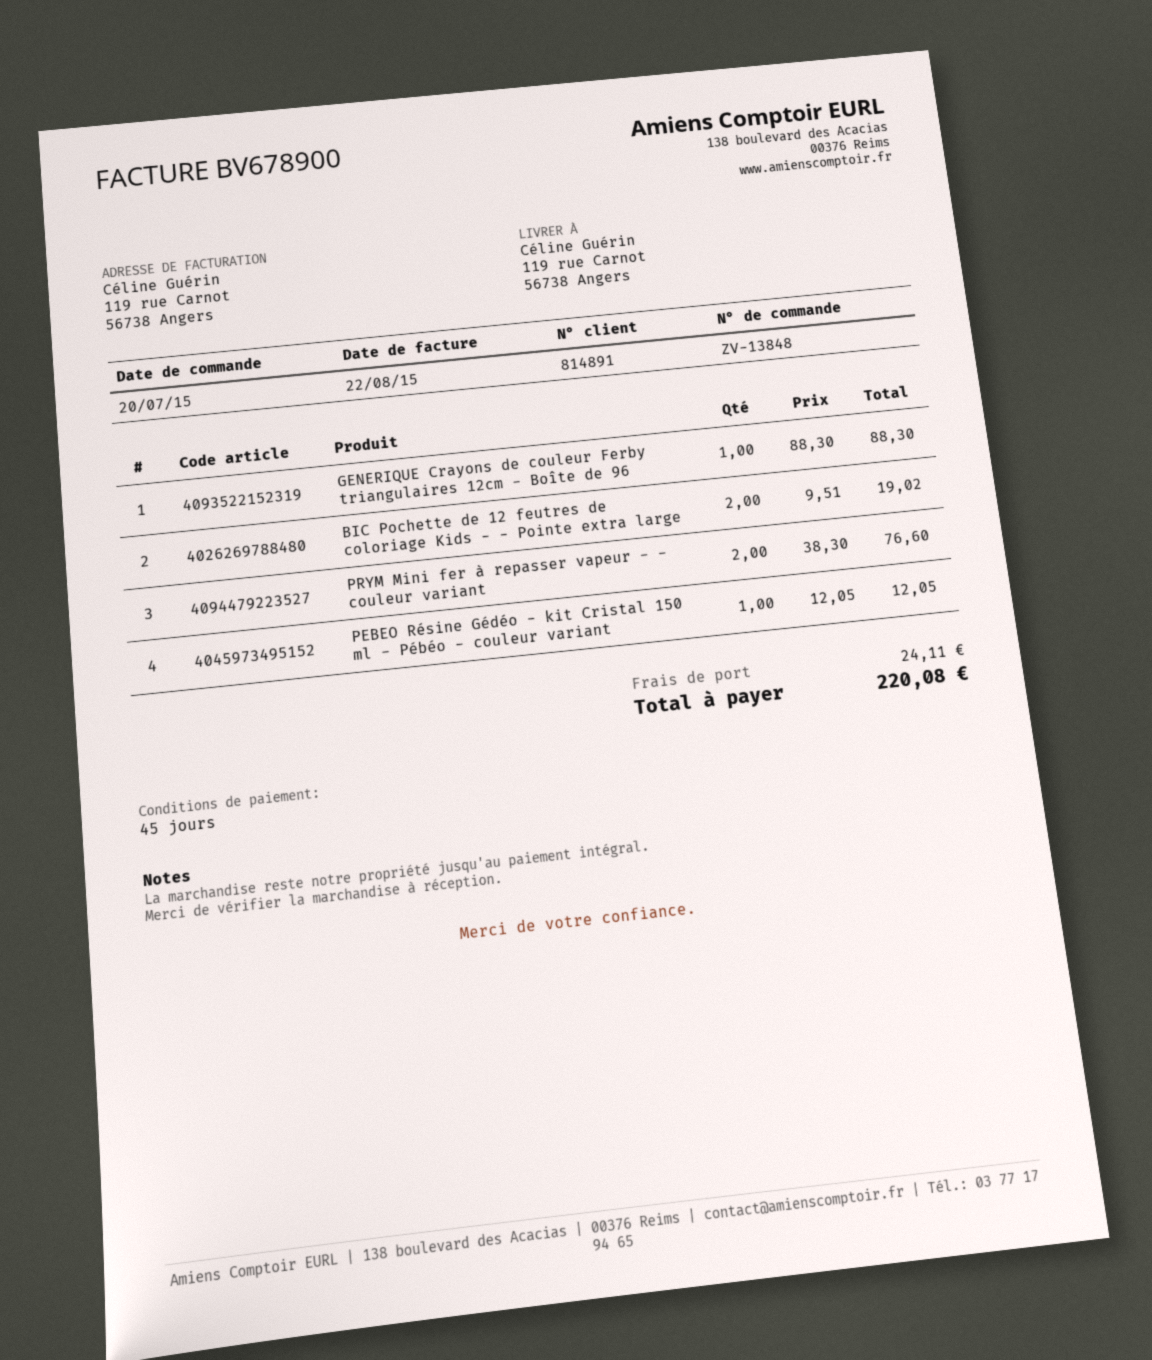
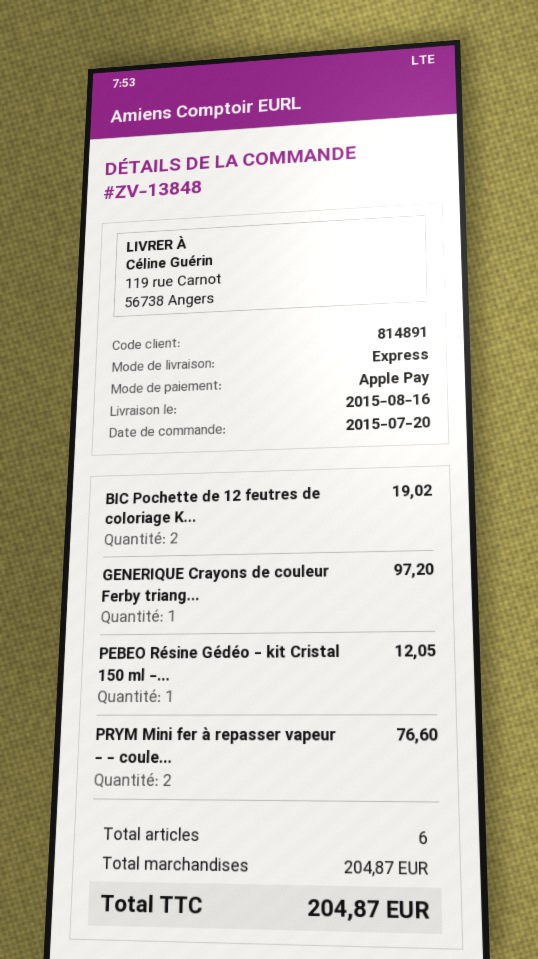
GENERIQUE Crayons de couleur Ferby triangulaires 12cm - Boîte de 96: 1 for 88.30 -> 1 for 97.20
shipping: 24.11 -> none
total: 220.08 -> 204.87

